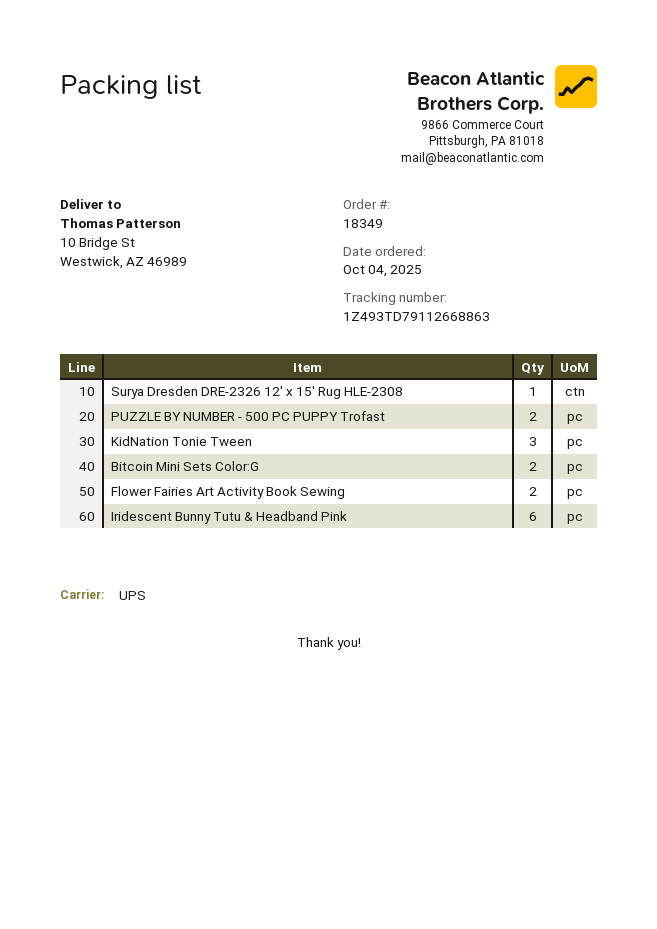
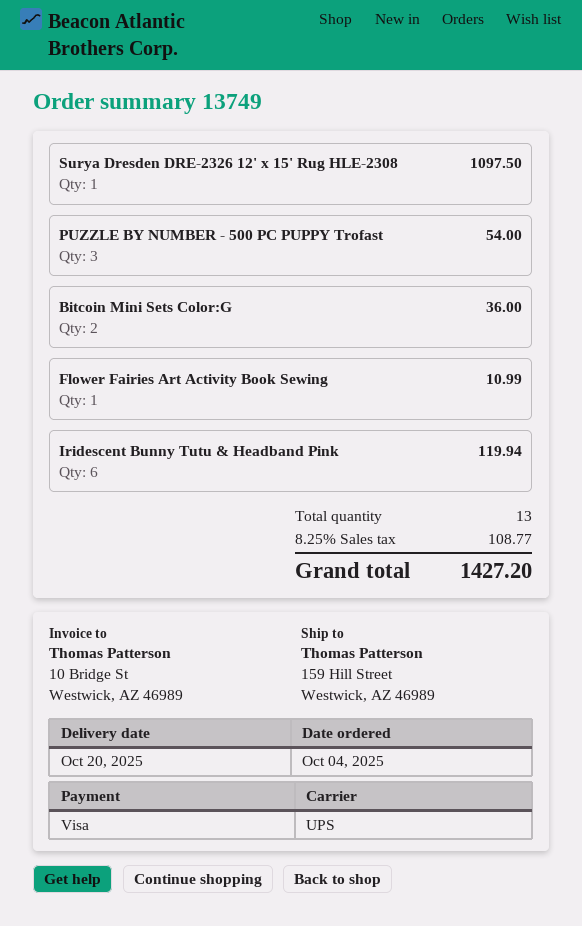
order number: 18349 -> 13749
ship to: 10 Bridge St, Westwick, AZ 46989 -> 159 Hill Street, Westwick, AZ 46989
PUZZLE BY NUMBER - 500 PC PUPPY Trofast: 2 -> 3
KidNation Tonie Tween: 3 -> none
Flower Fairies Art Activity Book Sewing: 2 -> 1

